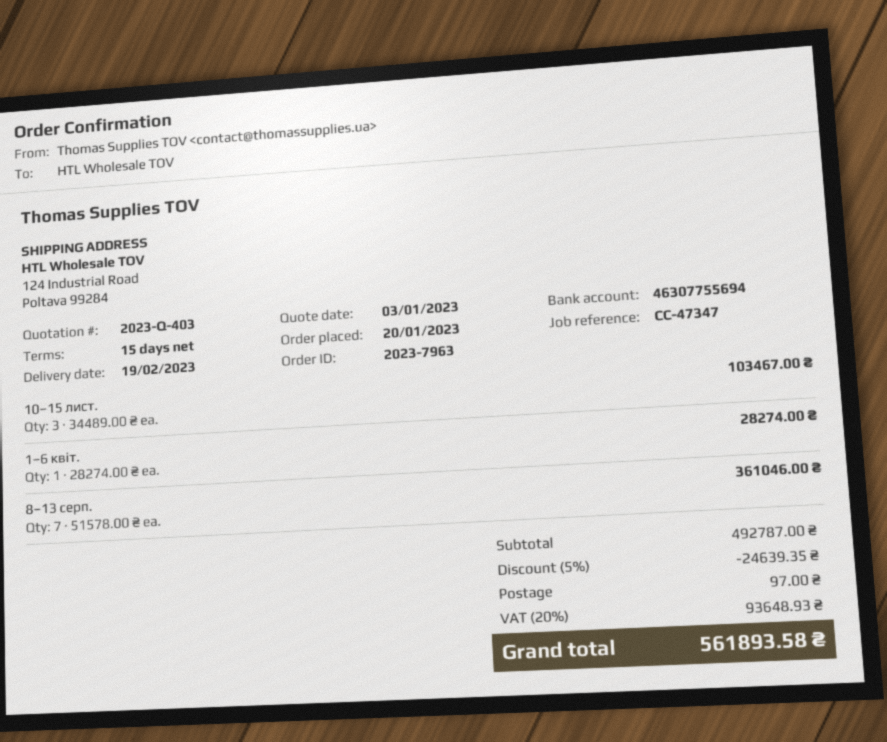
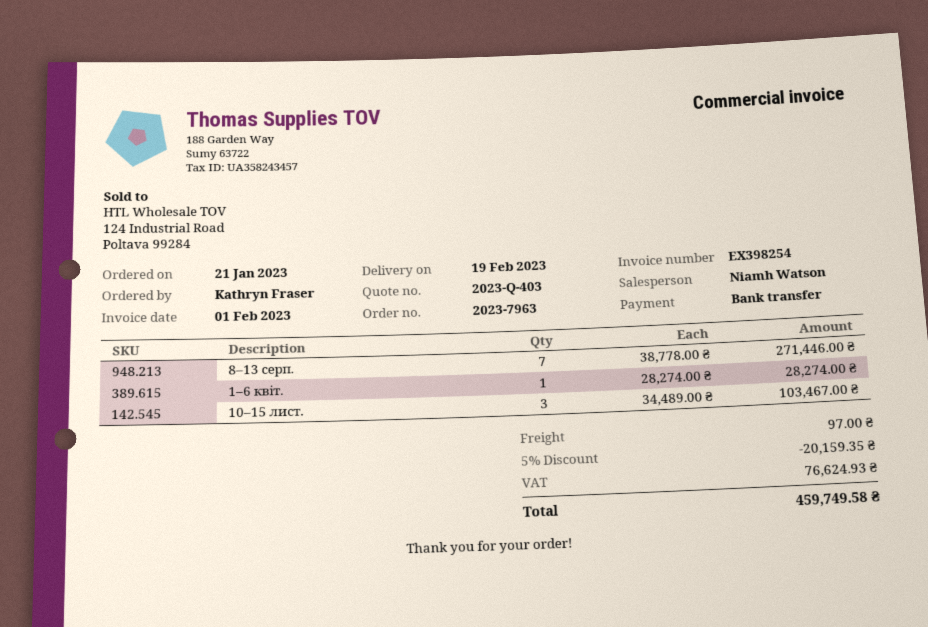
order date: 2023-01-20 -> 2023-01-21
8–13 серп.: 7 x 51578.00 = 361046.00 -> 7 x 38778.00 = 271446.00
discount: 5% = 24639.35 -> 5% = 20159.35
tax: 93648.93 -> 76624.93
total: 561893.58 -> 459749.58

